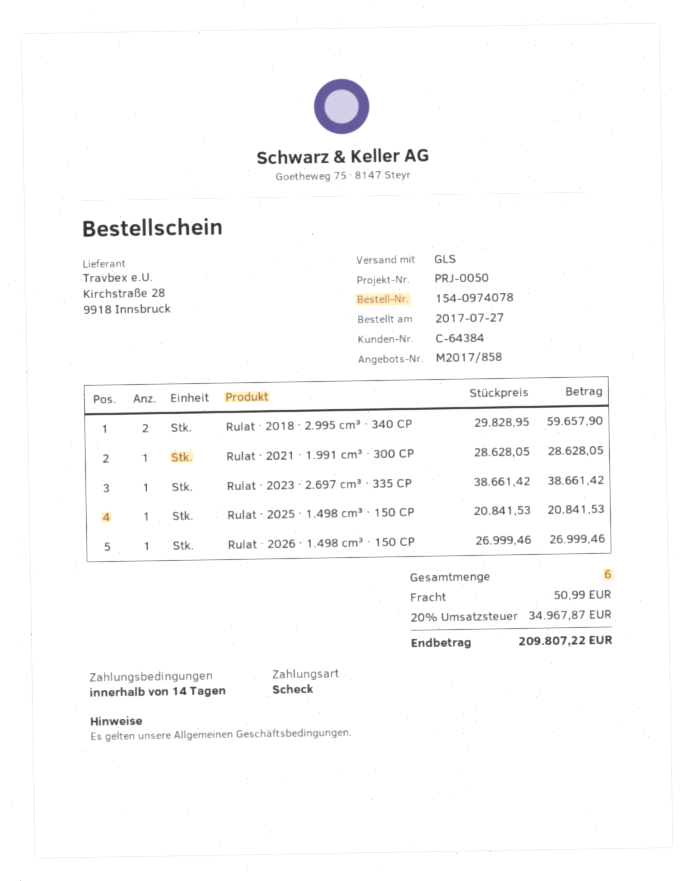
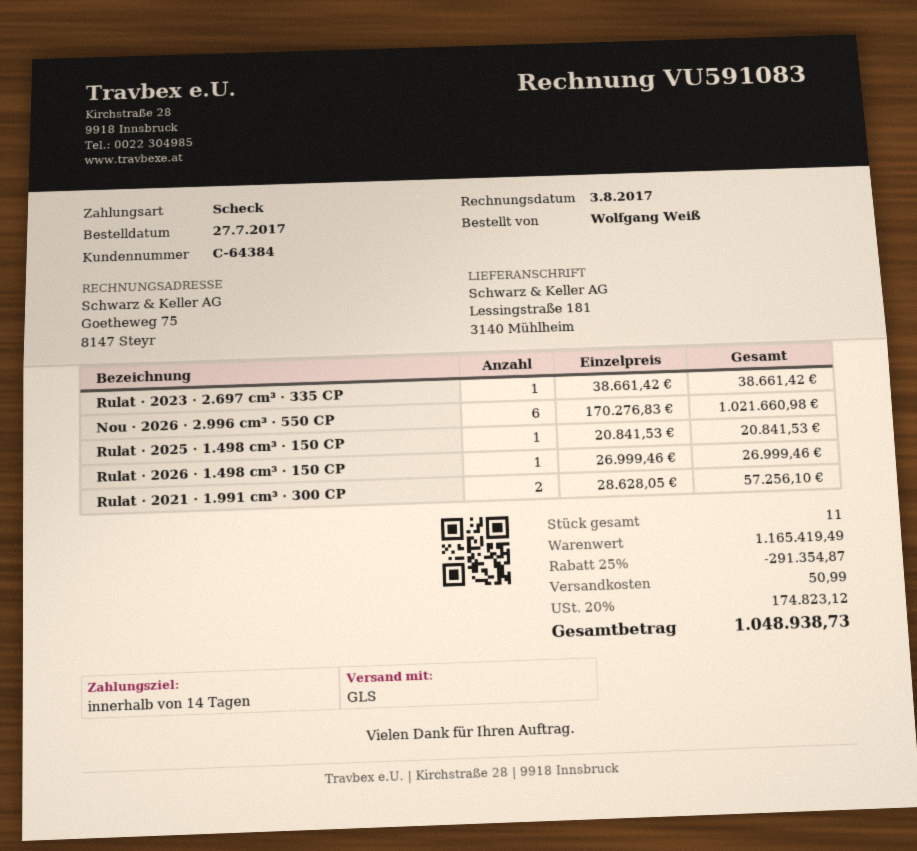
Rulat · 2018 · 2.995 cm³ · 340 CP: 2 x 29828.95 = 59657.90 -> none
Rulat · 2021 · 1.991 cm³ · 300 CP: 1 x 28628.05 = 28628.05 -> 2 x 28628.05 = 57256.10
Nou · 2026 · 2.996 cm³ · 550 CP: none -> 6 x 170276.83 = 1021660.98
total quantity: 6 -> 11
discount: none -> 25% = 291354.87
tax: 20% = 34967.87 -> 20% = 174823.12
total: 209807.22 -> 1048938.73

